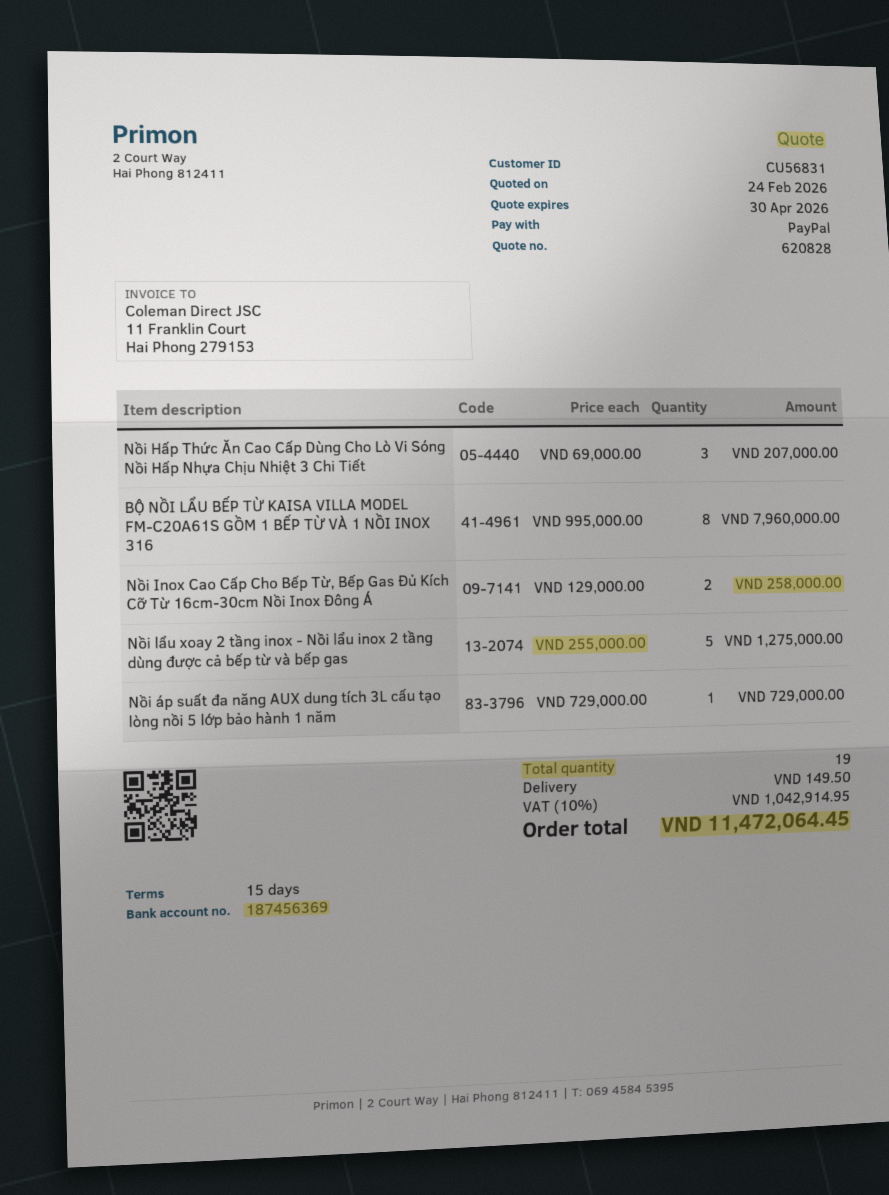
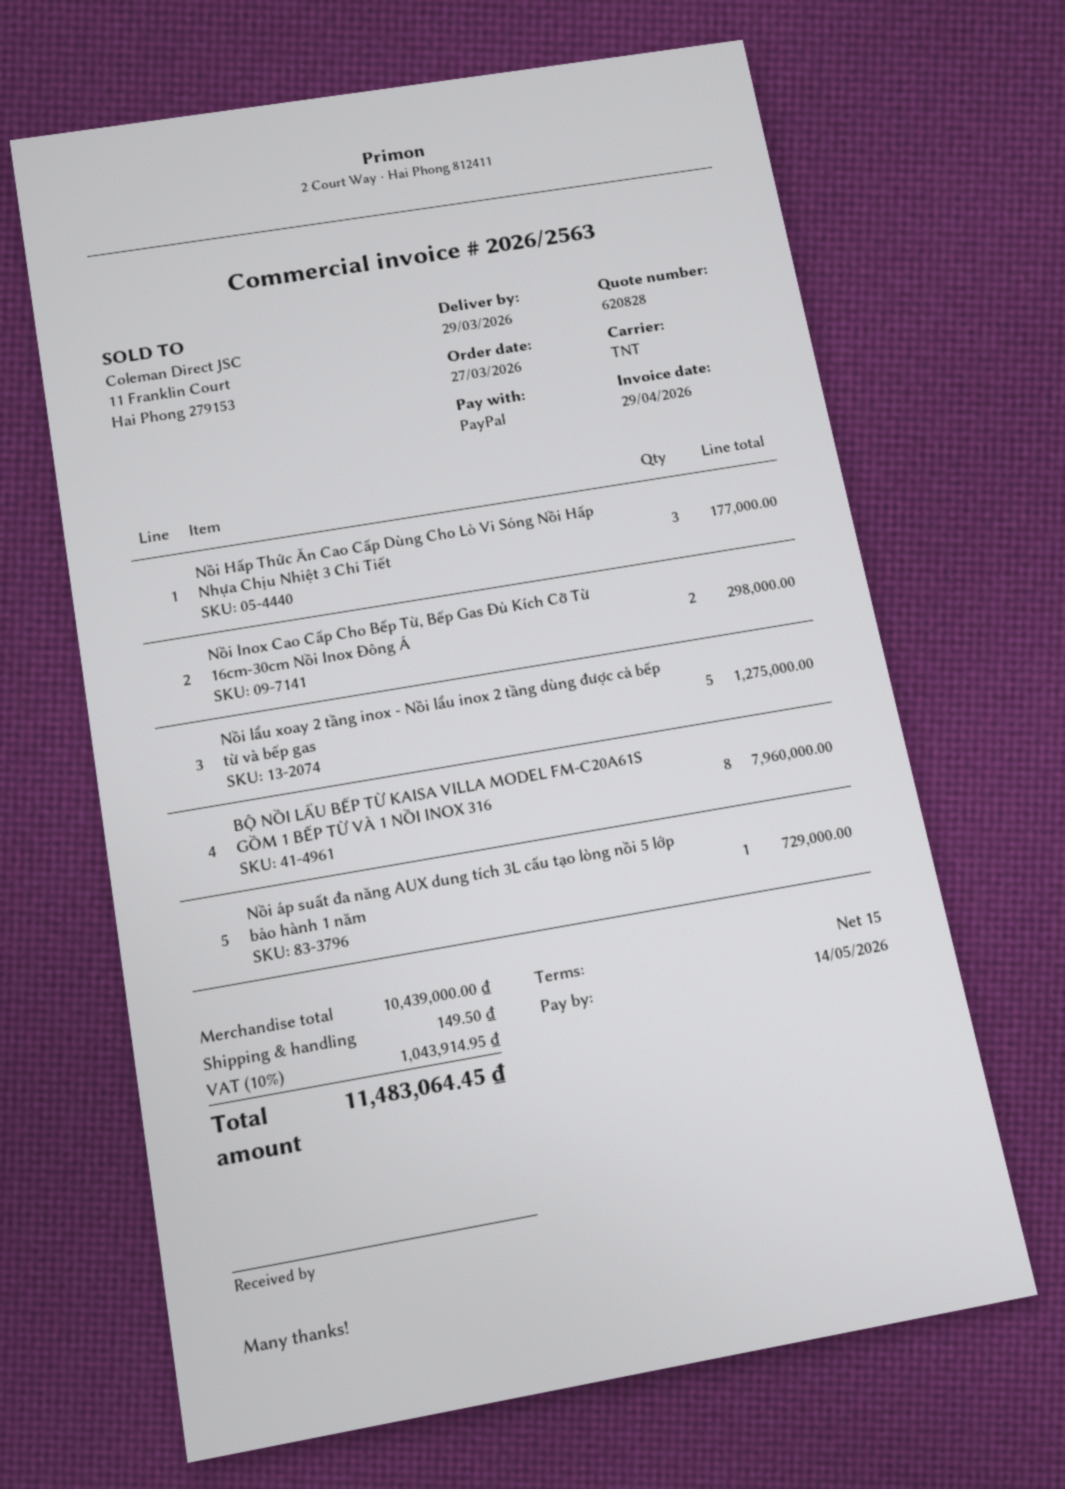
Nồi Hấp Thức Ăn Cao Cấp Dùng Cho Lò Vi Sóng Nồi Hấp Nhựa Chịu Nhiệt 3 Chi Tiết: 3 for 207000.00 -> 3 for 177000.00
Nồi Inox Cao Cấp Cho Bếp Từ, Bếp Gas Đủ Kích Cỡ Từ 16cm-30cm Nồi Inox Đông Á: 2 for 258000.00 -> 2 for 298000.00
tax: 10% = 1042914.95 -> 10% = 1043914.95
total: 11472064.45 -> 11483064.45

